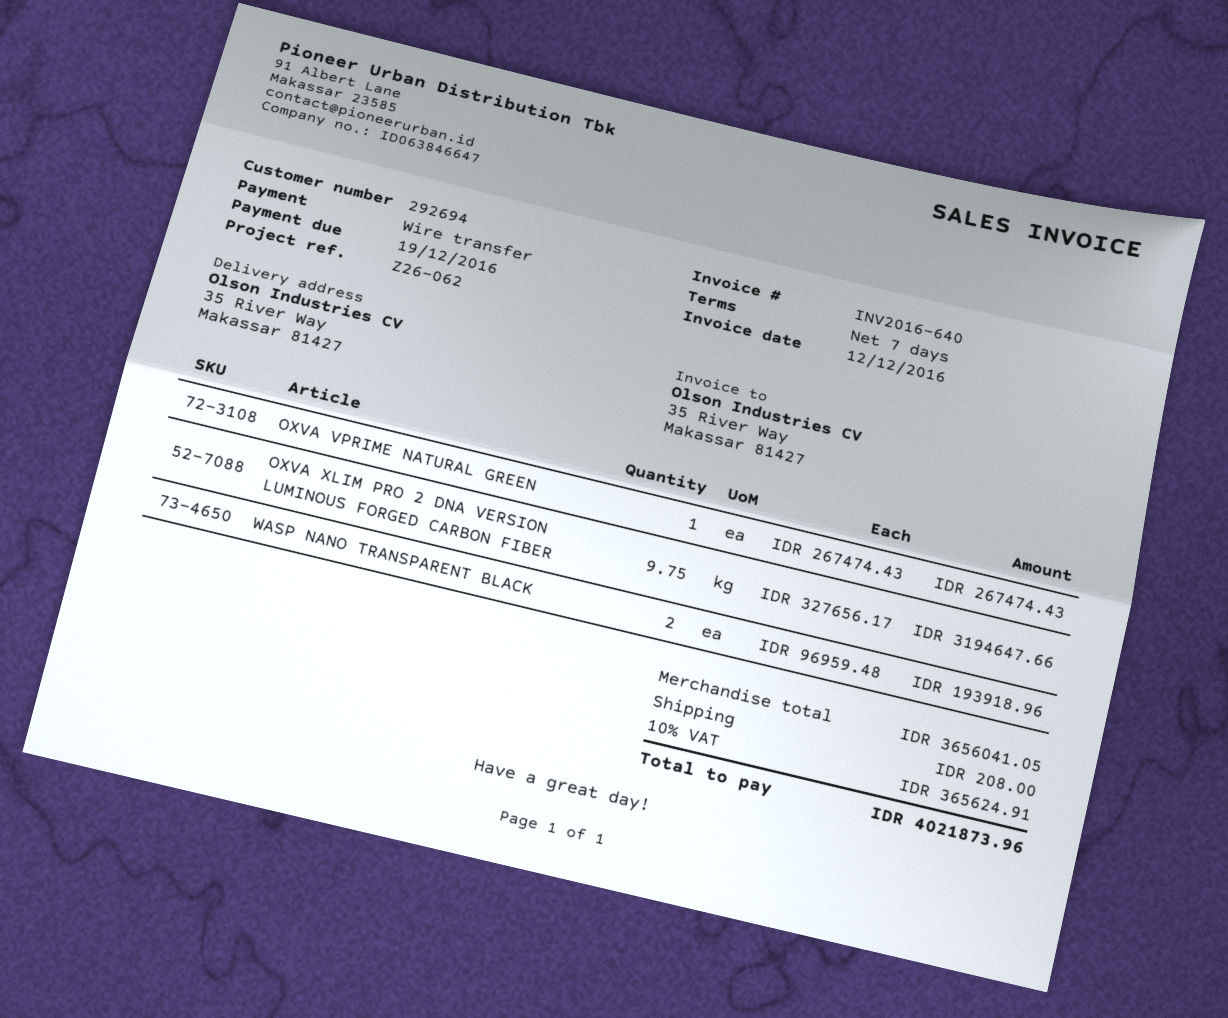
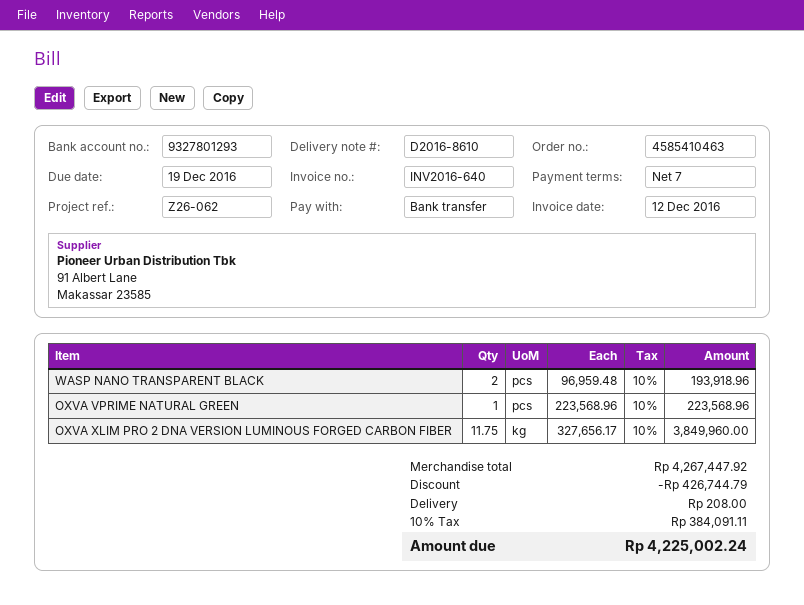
OXVA VPRIME NATURAL GREEN: 1 x 267474.43 = 267474.43 -> 1 x 223568.96 = 223568.96
OXVA XLIM PRO 2 DNA VERSION LUMINOUS FORGED CARBON FIBER: 9.75 x 327656.17 = 3194647.66 -> 11.75 x 327656.17 = 3849960.00
subtotal: 3656041.05 -> 4267447.92
discount: none -> 426744.79
tax: 10% = 365624.91 -> 10% = 384091.11
total: 4021873.96 -> 4225002.24

